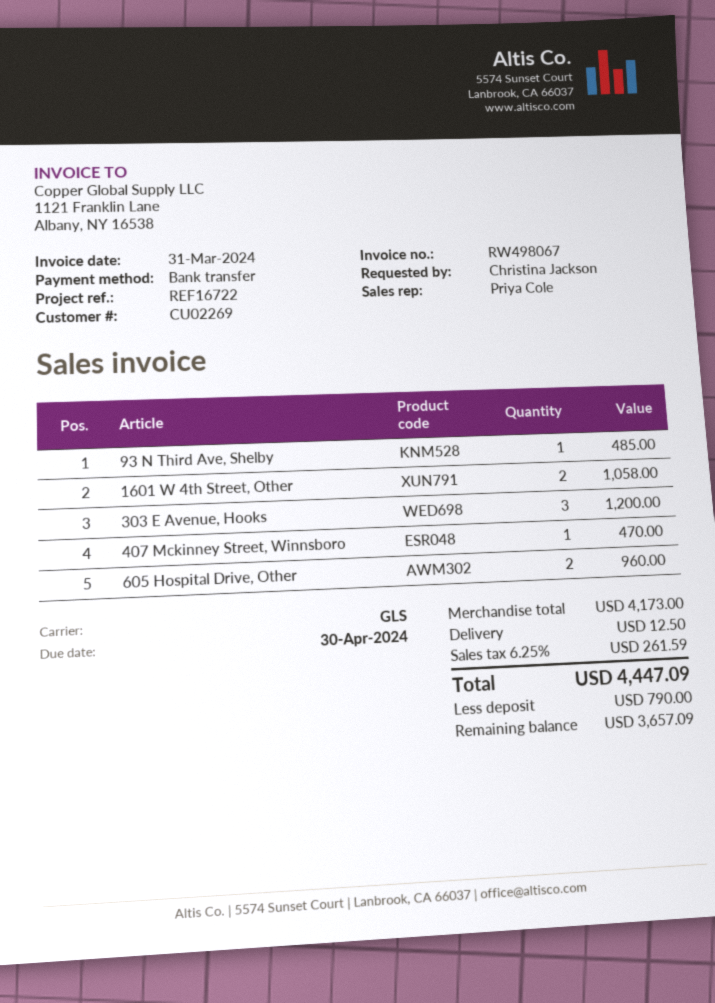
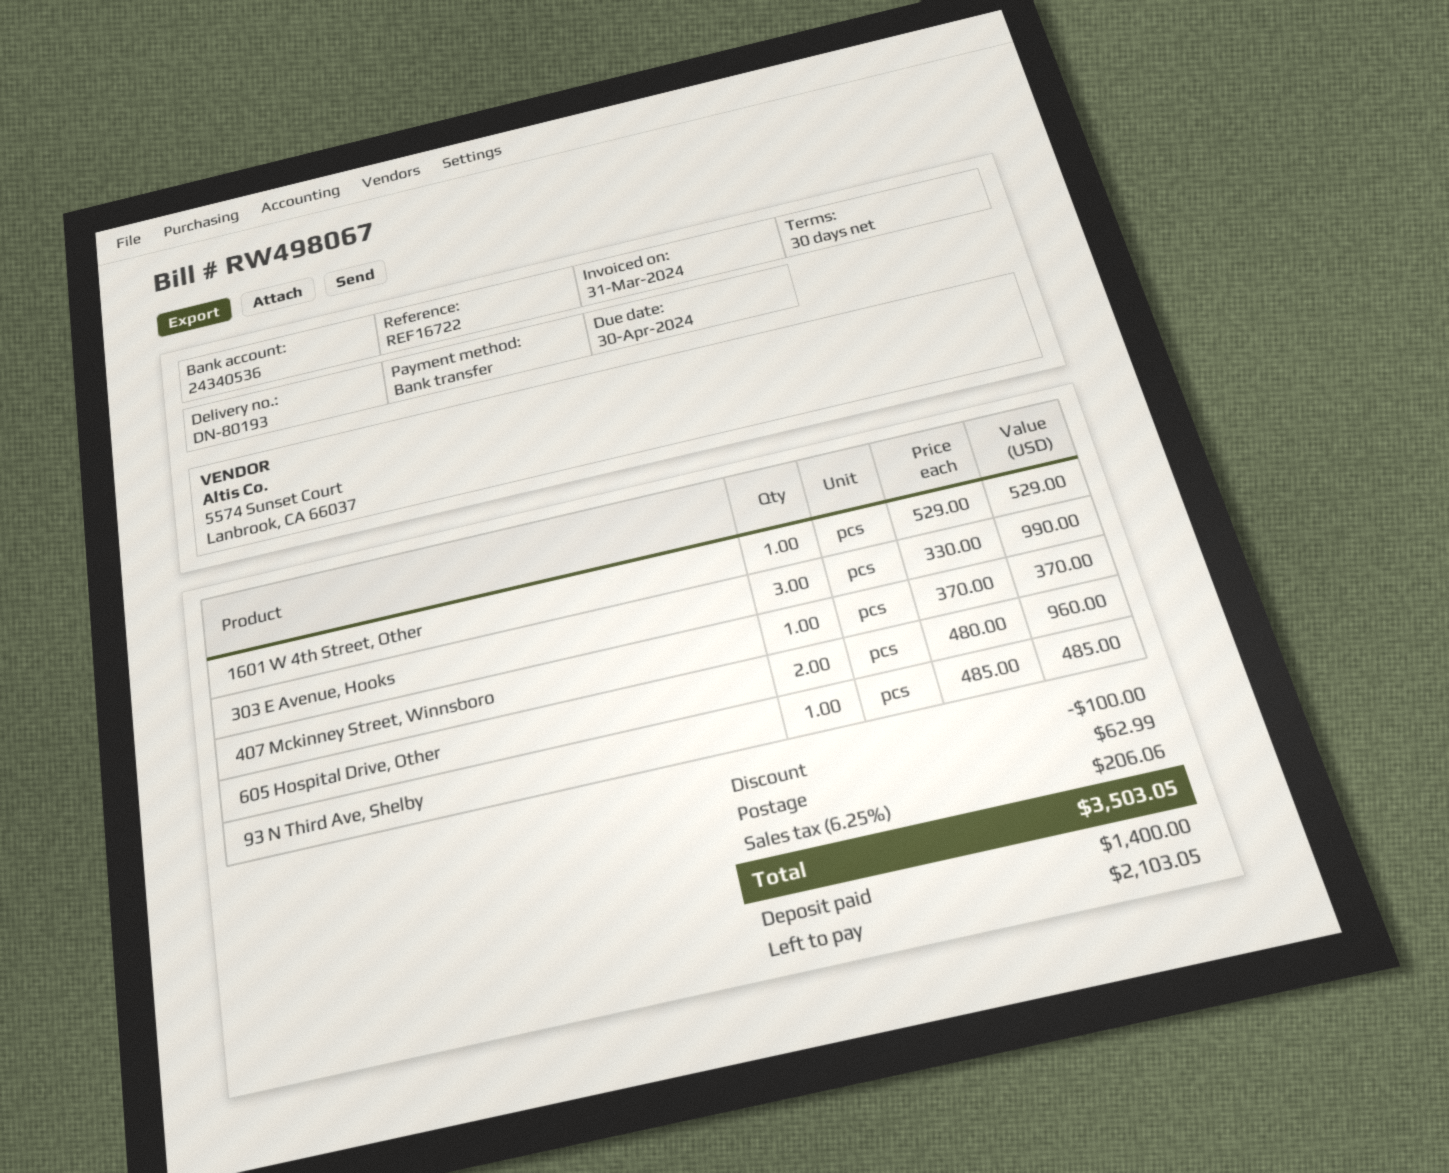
1601 W 4th Street, Other: 2 for 1058.00 -> 1 for 529.00
303 E Avenue, Hooks: 3 for 1200.00 -> 3 for 990.00
407 Mckinney Street, Winnsboro: 1 for 470.00 -> 1 for 370.00
discount: none -> 100.00
shipping: 12.50 -> 62.99
tax: 6.25% = 261.59 -> 6.25% = 206.06
total: 4447.09 -> 3503.05
deposit: 790.00 -> 1400.00
balance: 3657.09 -> 2103.05

